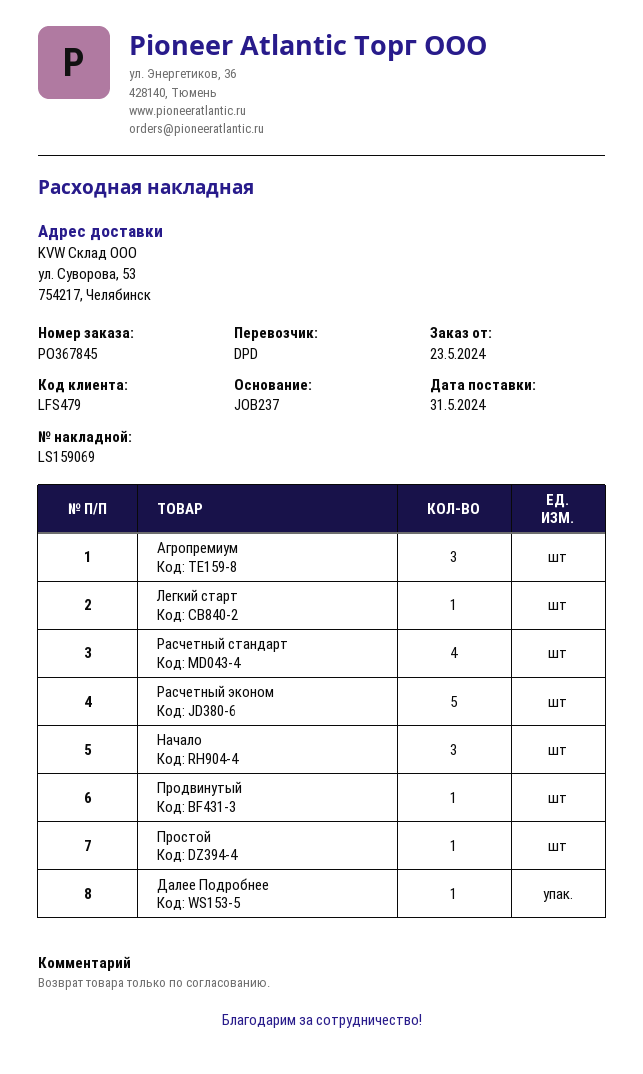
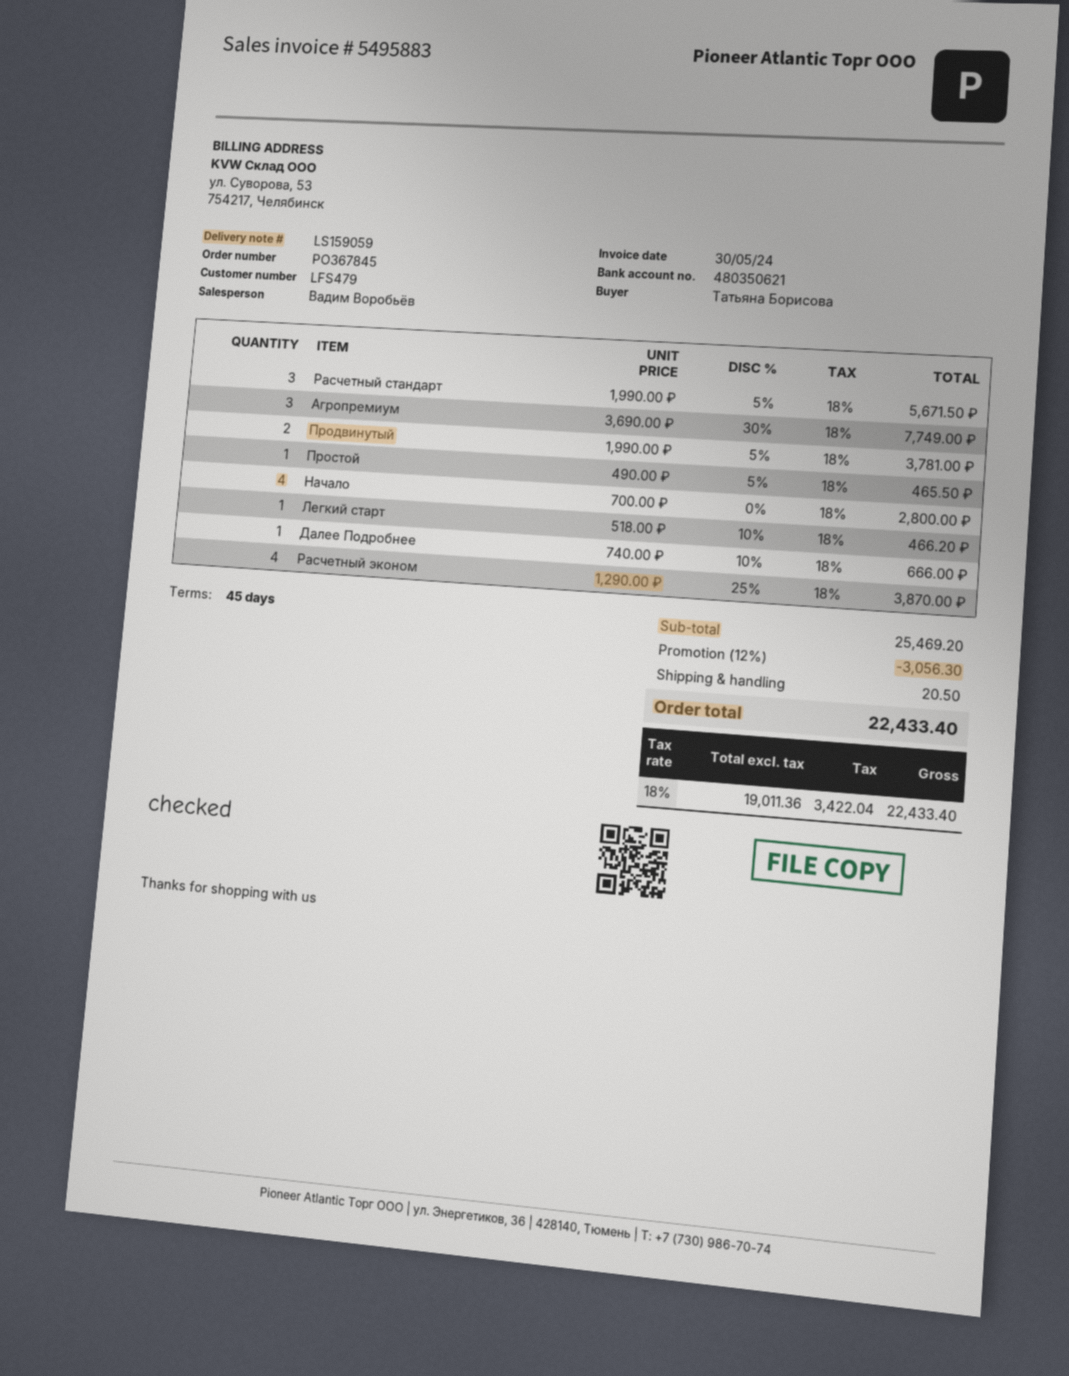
delivery note number: LS159069 -> LS159059
Расчетный стандарт: 4 -> 3
Расчетный эконом: 5 -> 4
Начало: 3 -> 4
Продвинутый: 1 -> 2

